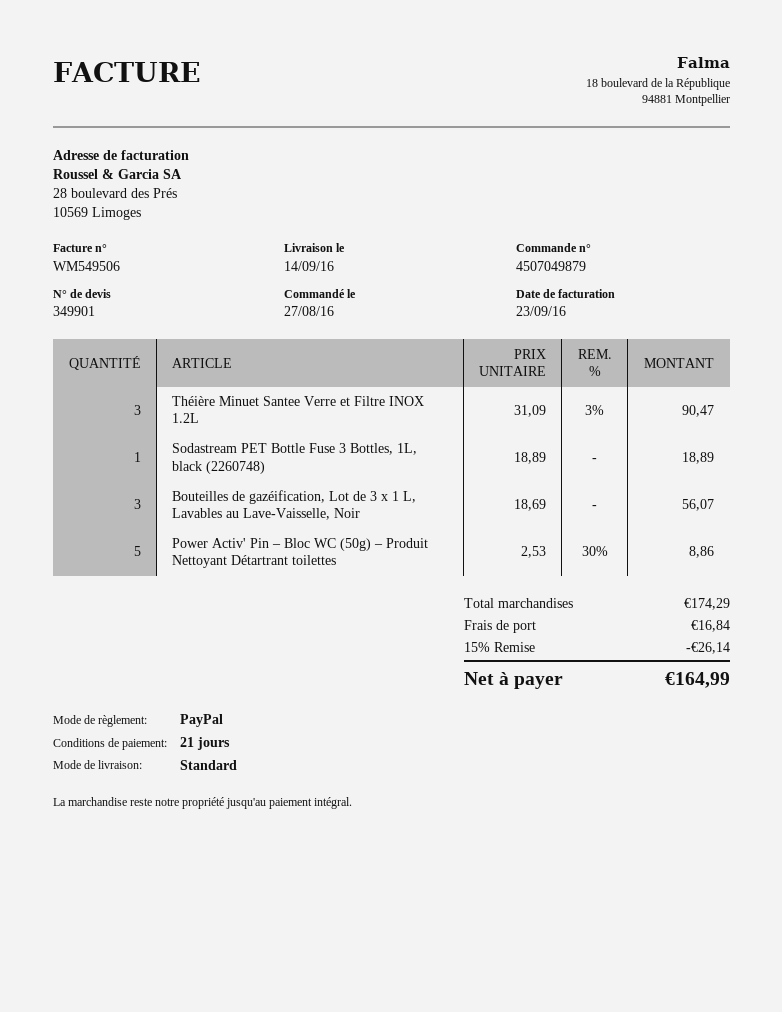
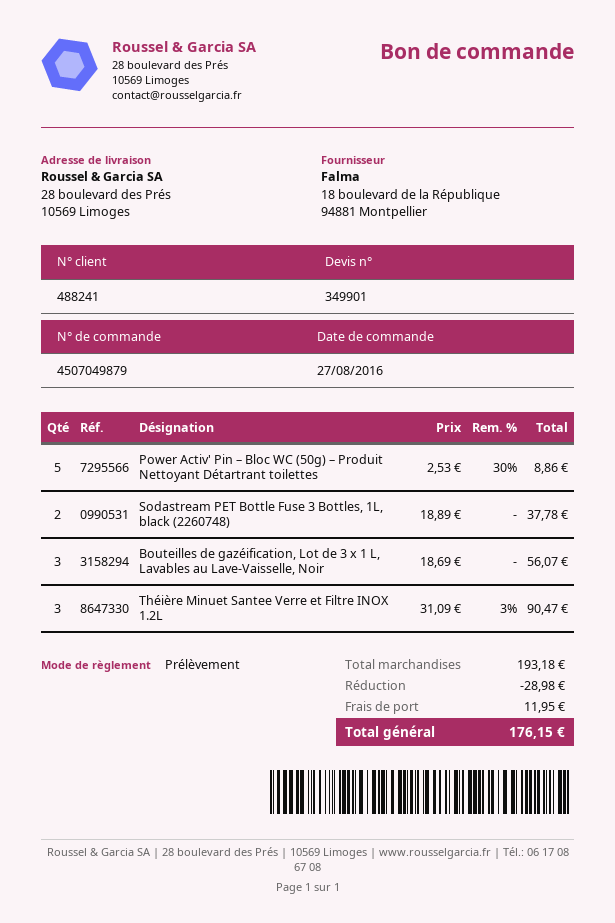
payment method: PayPal -> direct debit
Sodastream PET Bottle Fuse 3 Bottles, 1L, black (2260748): 1 x 18.89 = 18.89 -> 2 x 18.89 = 37.78
subtotal: 174.29 -> 193.18
discount: 26.14 -> 28.98
shipping: 16.84 -> 11.95
total: 164.99 -> 176.15

